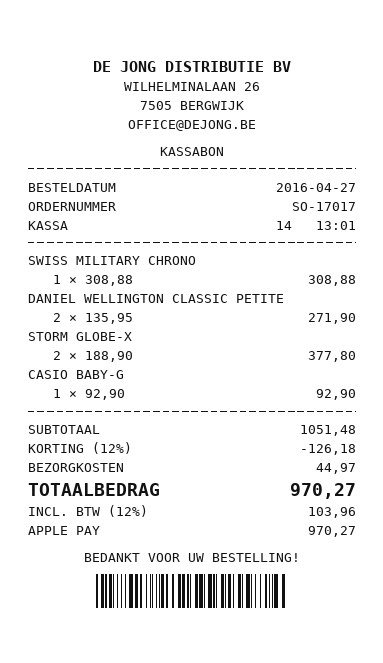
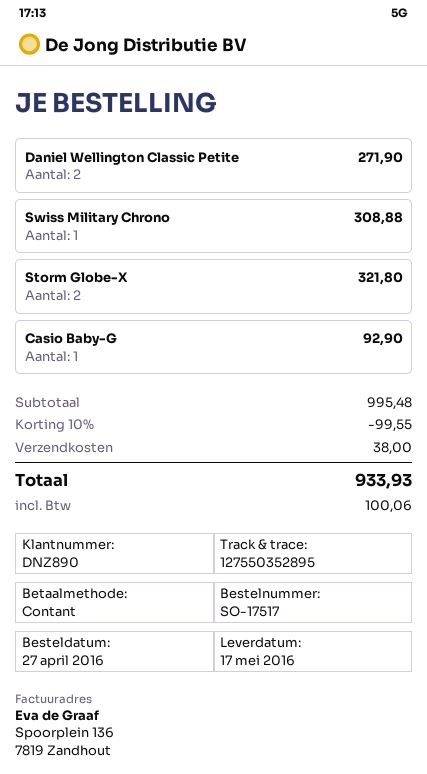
order number: SO-17017 -> SO-17517
payment method: Apple Pay -> cash
STORM GLOBE-X: 2 for 377.80 -> 2 for 321.80
subtotal: 1051.48 -> 995.48
discount: 12% = 126.18 -> 10% = 99.55
shipping: 44.97 -> 38.00
tax: 103.96 -> 100.06
total: 970.27 -> 933.93

